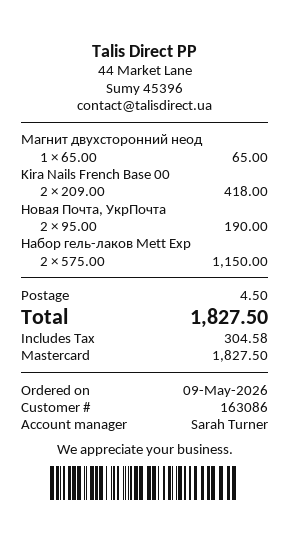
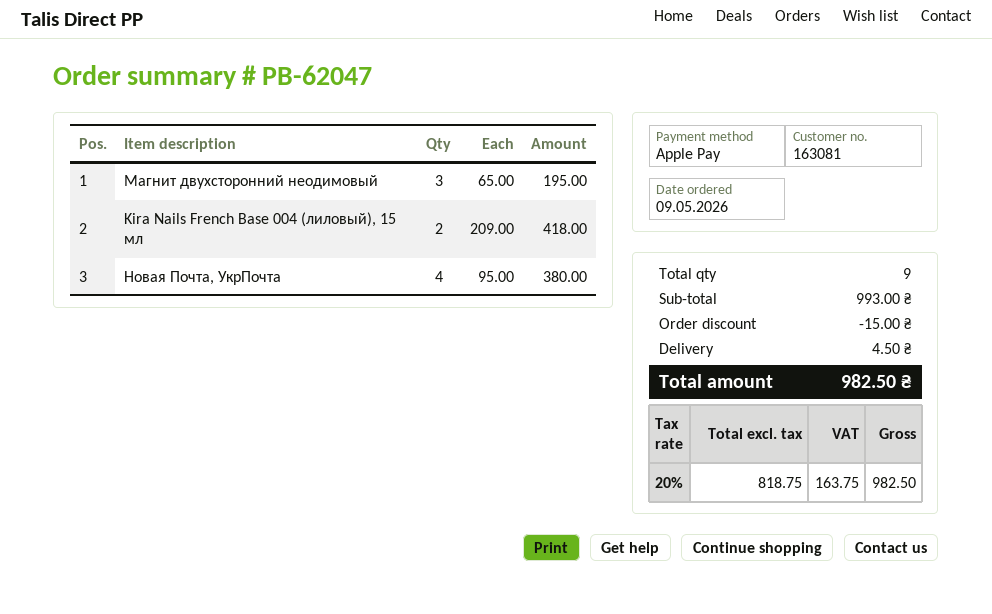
customer number: 163086 -> 163081
payment method: Mastercard -> Apple Pay
Магнит двухсторонний неод: 1 x 65.00 = 65.00 -> 3 x 65.00 = 195.00
Новая Почта, УкрПочта: 2 x 95.00 = 190.00 -> 4 x 95.00 = 380.00
Набор гель-лаков Mett Exp: 2 x 575.00 = 1150.00 -> none
discount: none -> 15.00
tax: 304.58 -> 163.75
total: 1827.50 -> 982.50

